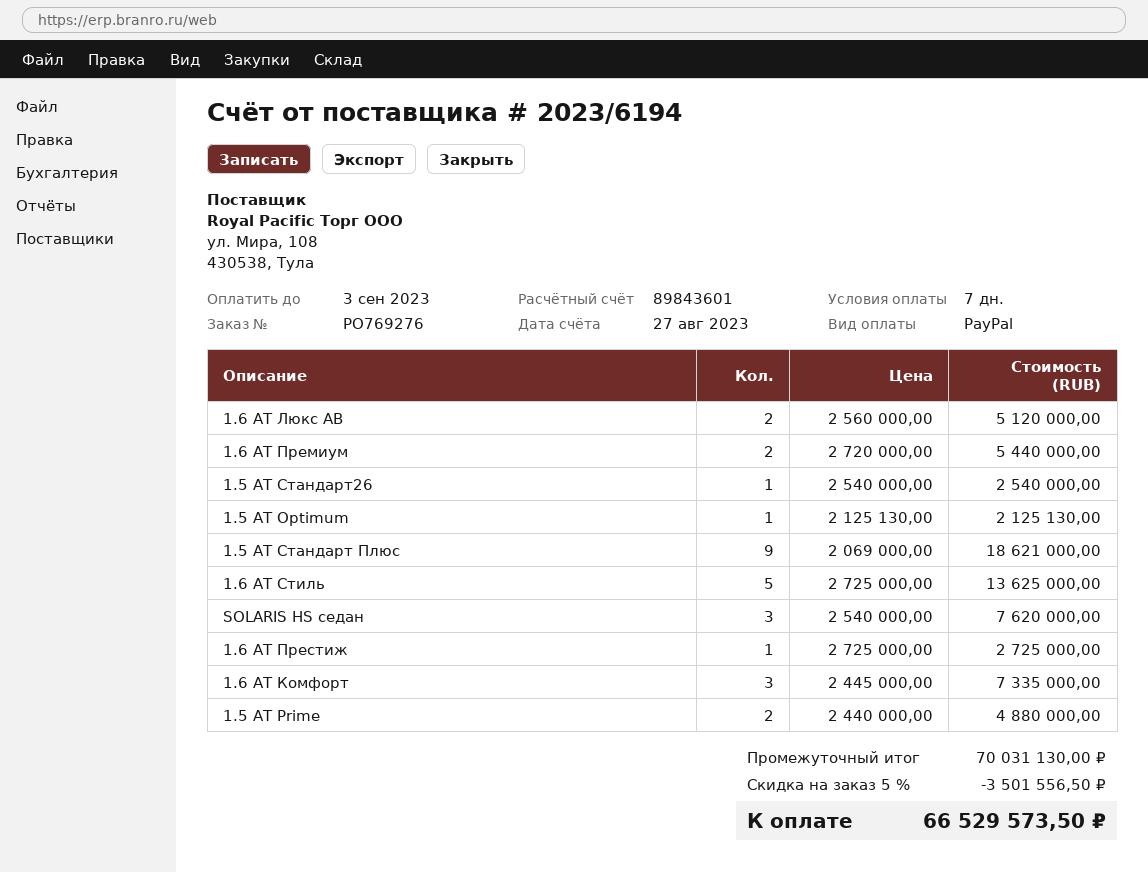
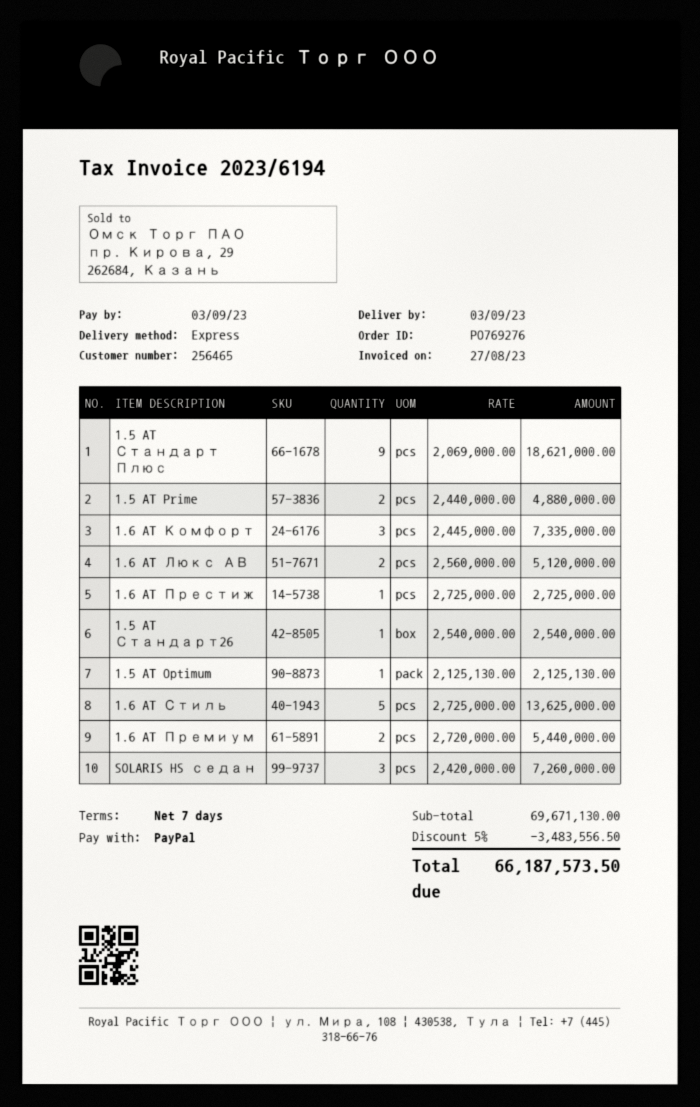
SOLARIS HS седан: 3 x 2540000.00 = 7620000.00 -> 3 x 2420000.00 = 7260000.00
subtotal: 70031130.00 -> 69671130.00
discount: 5% = 3501556.50 -> 5% = 3483556.50
total: 66529573.50 -> 66187573.50

